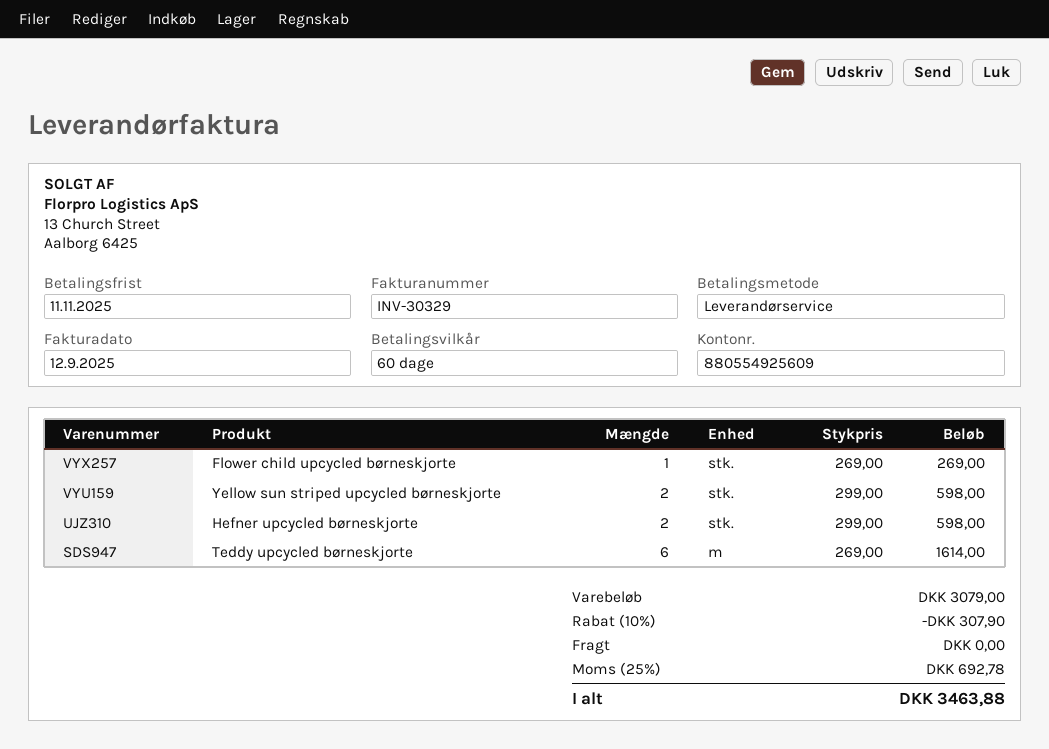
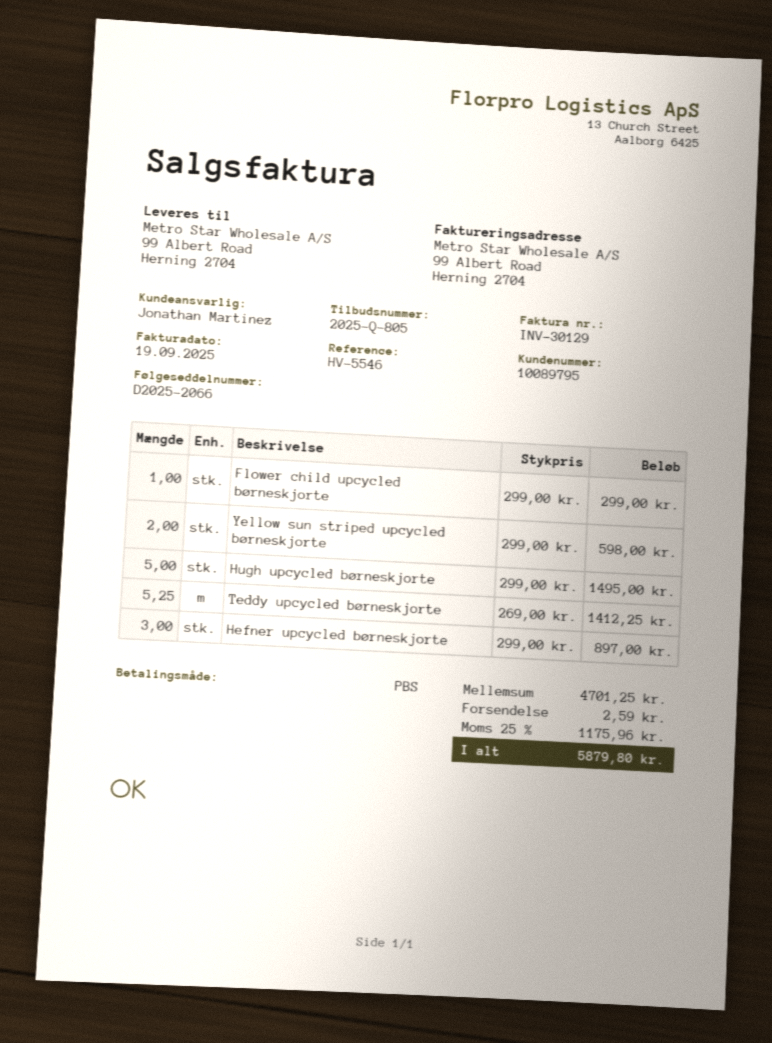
invoice number: INV-30329 -> INV-30129
invoice date: 2025-09-12 -> 2025-09-19
Flower child upcycled børneskjorte: 1 x 269.00 = 269.00 -> 1 x 299.00 = 299.00
Hefner upcycled børneskjorte: 2 x 299.00 = 598.00 -> 3 x 299.00 = 897.00
Teddy upcycled børneskjorte: 6 x 269.00 = 1614.00 -> 5.25 x 269.00 = 1412.25
Hugh upcycled børneskjorte: none -> 5 x 299.00 = 1495.00
subtotal: 3079.00 -> 4701.25
discount: 10% = 307.90 -> none
shipping: 0.00 -> 2.59
tax: 25% = 692.78 -> 25% = 1175.96
total: 3463.88 -> 5879.80

